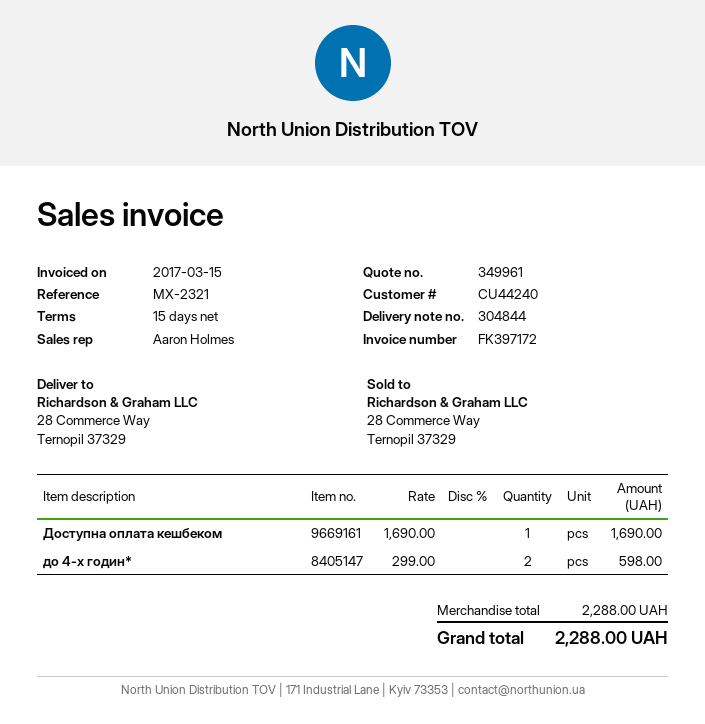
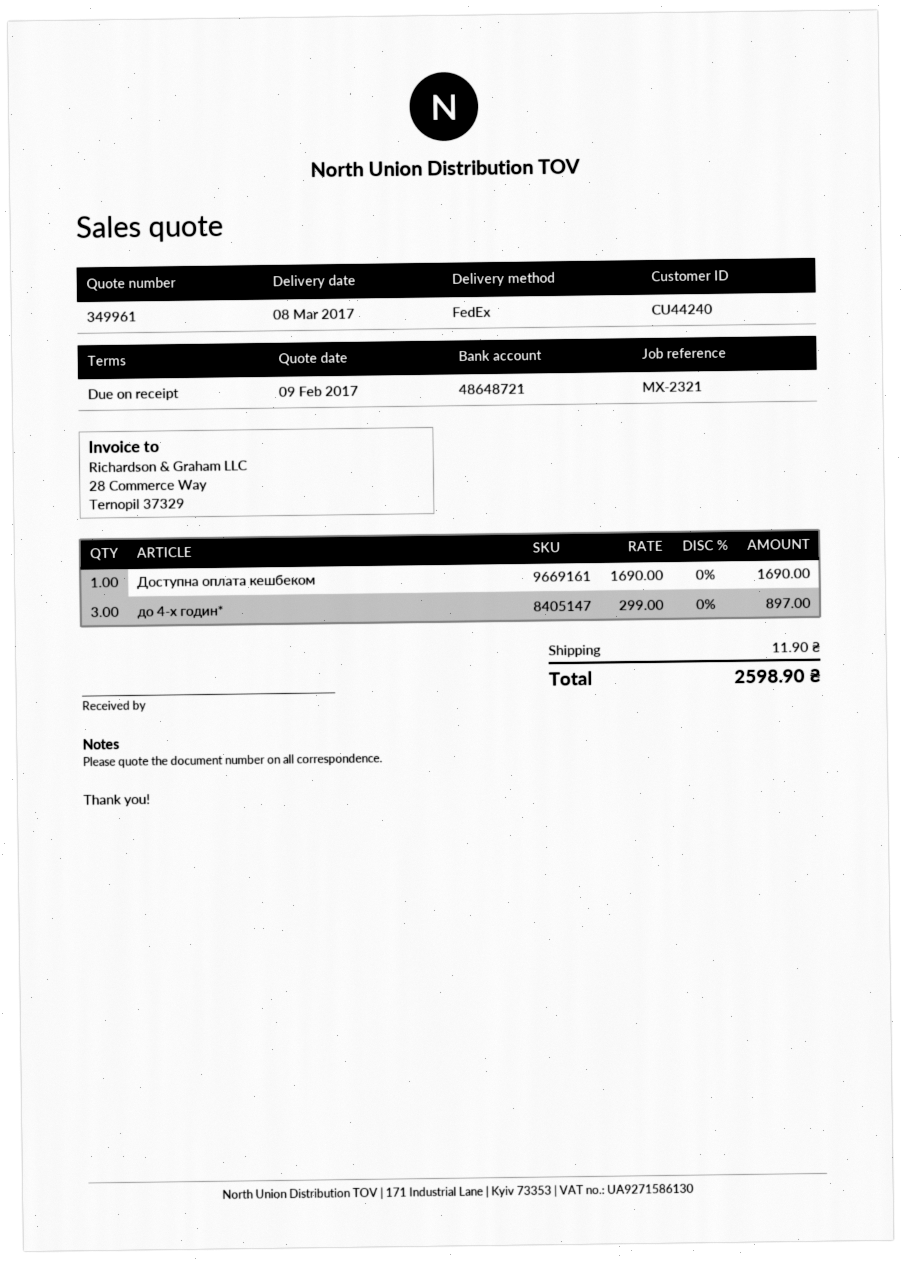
payment terms: 15 days -> on receipt
до 4-х годин*: 2 x 299.00 = 598.00 -> 3 x 299.00 = 897.00
shipping: none -> 11.90
total: 2288.00 -> 2598.90

